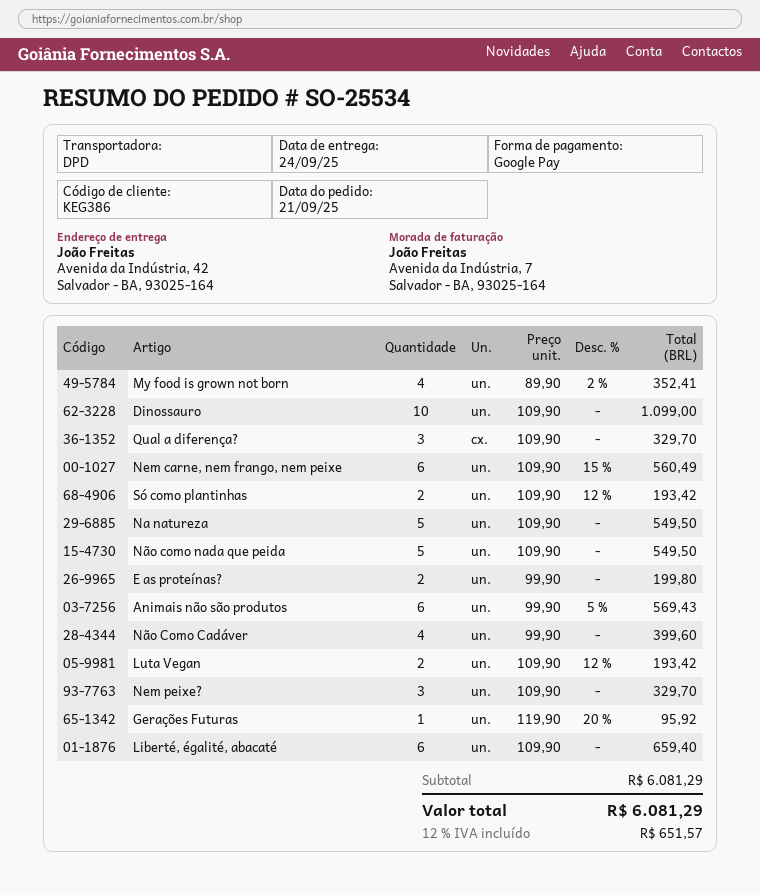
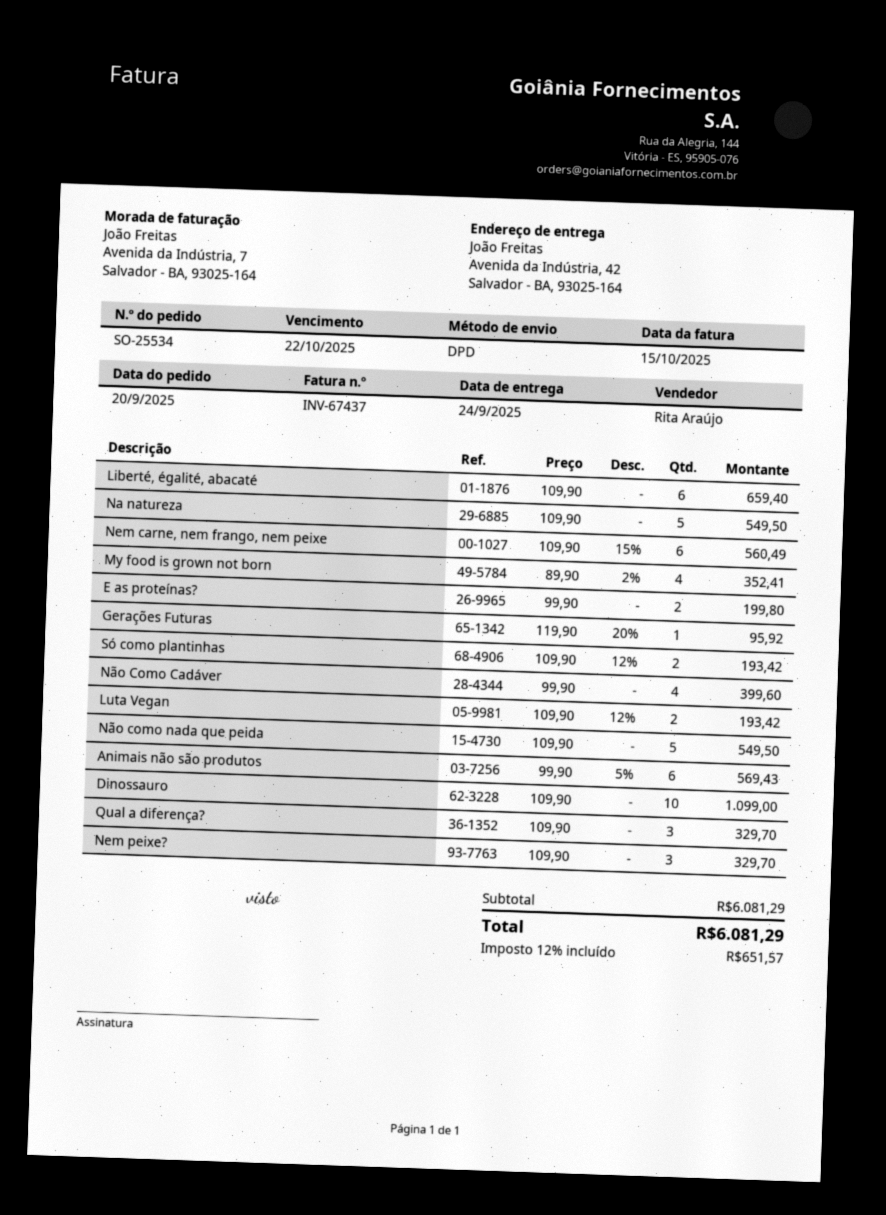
order date: 2025-09-21 -> 2025-09-20

